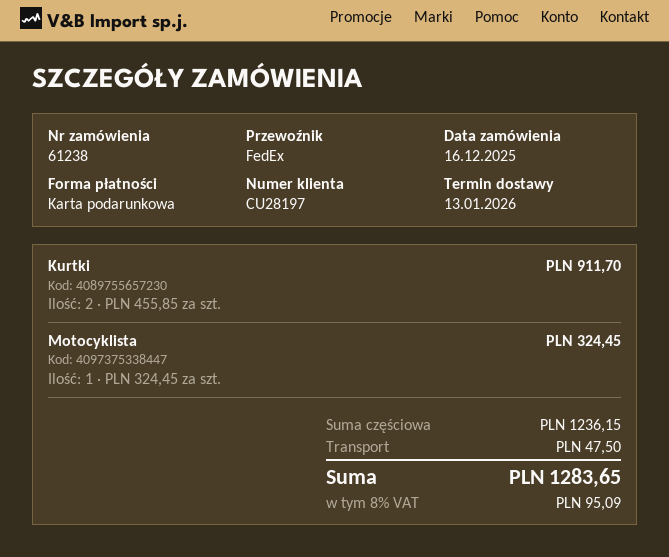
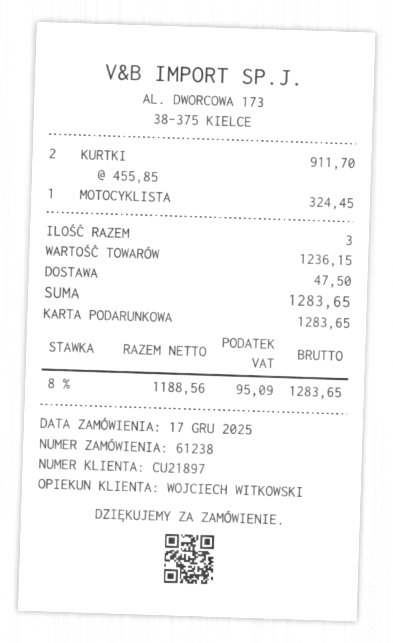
order date: 2025-12-16 -> 2025-12-17
customer number: CU28197 -> CU21897

